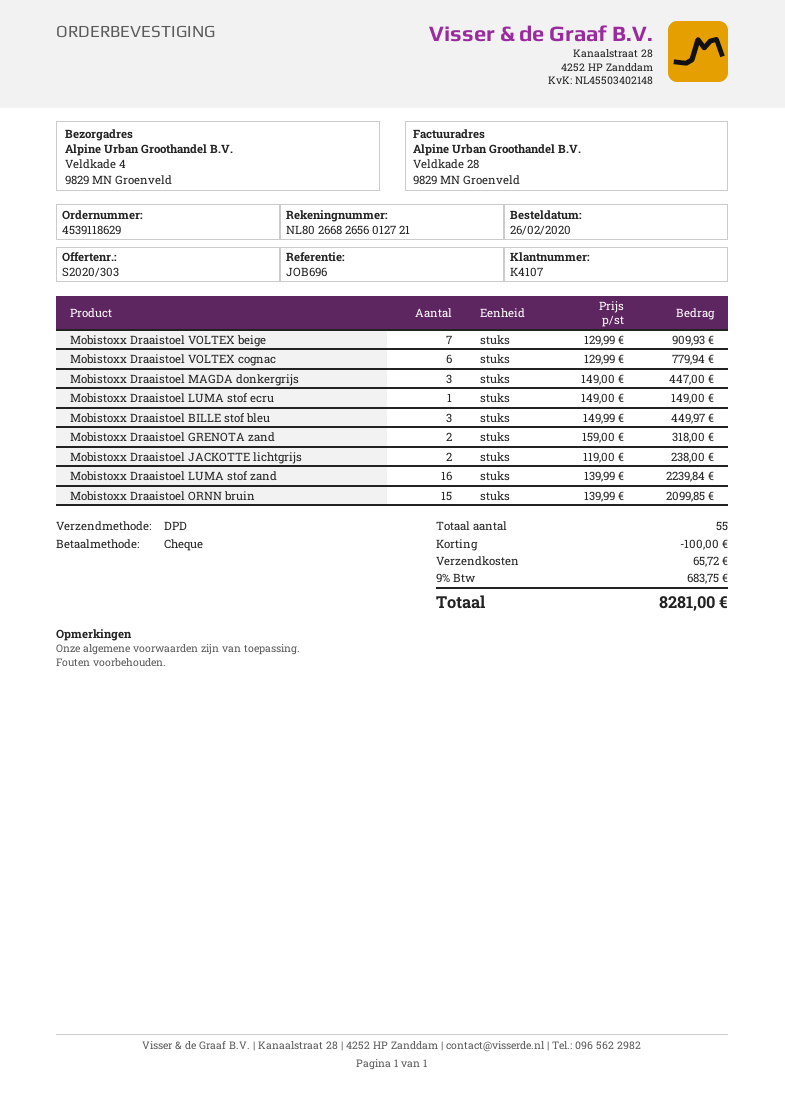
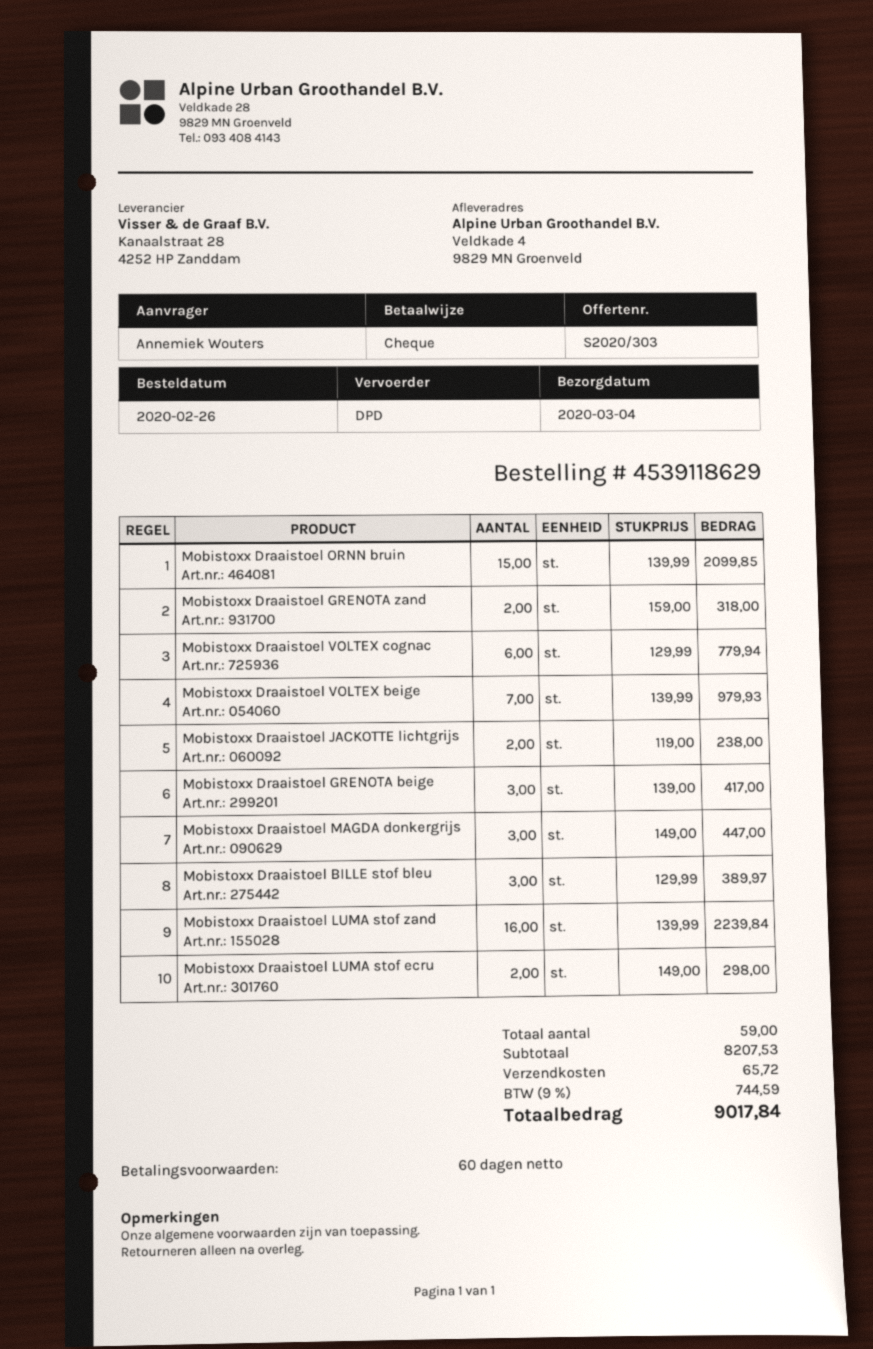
Mobistoxx Draaistoel VOLTEX beige: 7 x 129.99 = 909.93 -> 7 x 139.99 = 979.93
Mobistoxx Draaistoel LUMA stof ecru: 1 x 149.00 = 149.00 -> 2 x 149.00 = 298.00
Mobistoxx Draaistoel BILLE stof bleu: 3 x 149.99 = 449.97 -> 3 x 129.99 = 389.97
Mobistoxx Draaistoel GRENOTA beige: none -> 3 x 139.00 = 417.00
total quantity: 55 -> 59
discount: 100.00 -> none
tax: 9% = 683.75 -> 9% = 744.59
total: 8281.00 -> 9017.84

